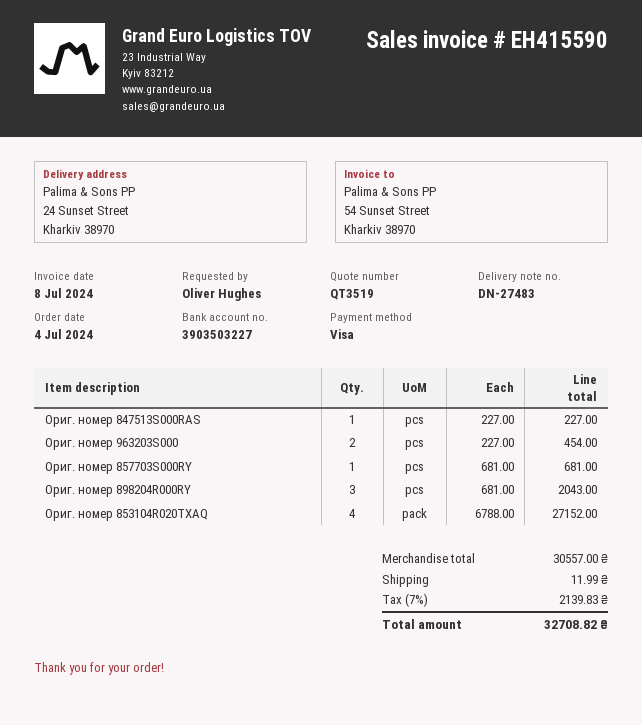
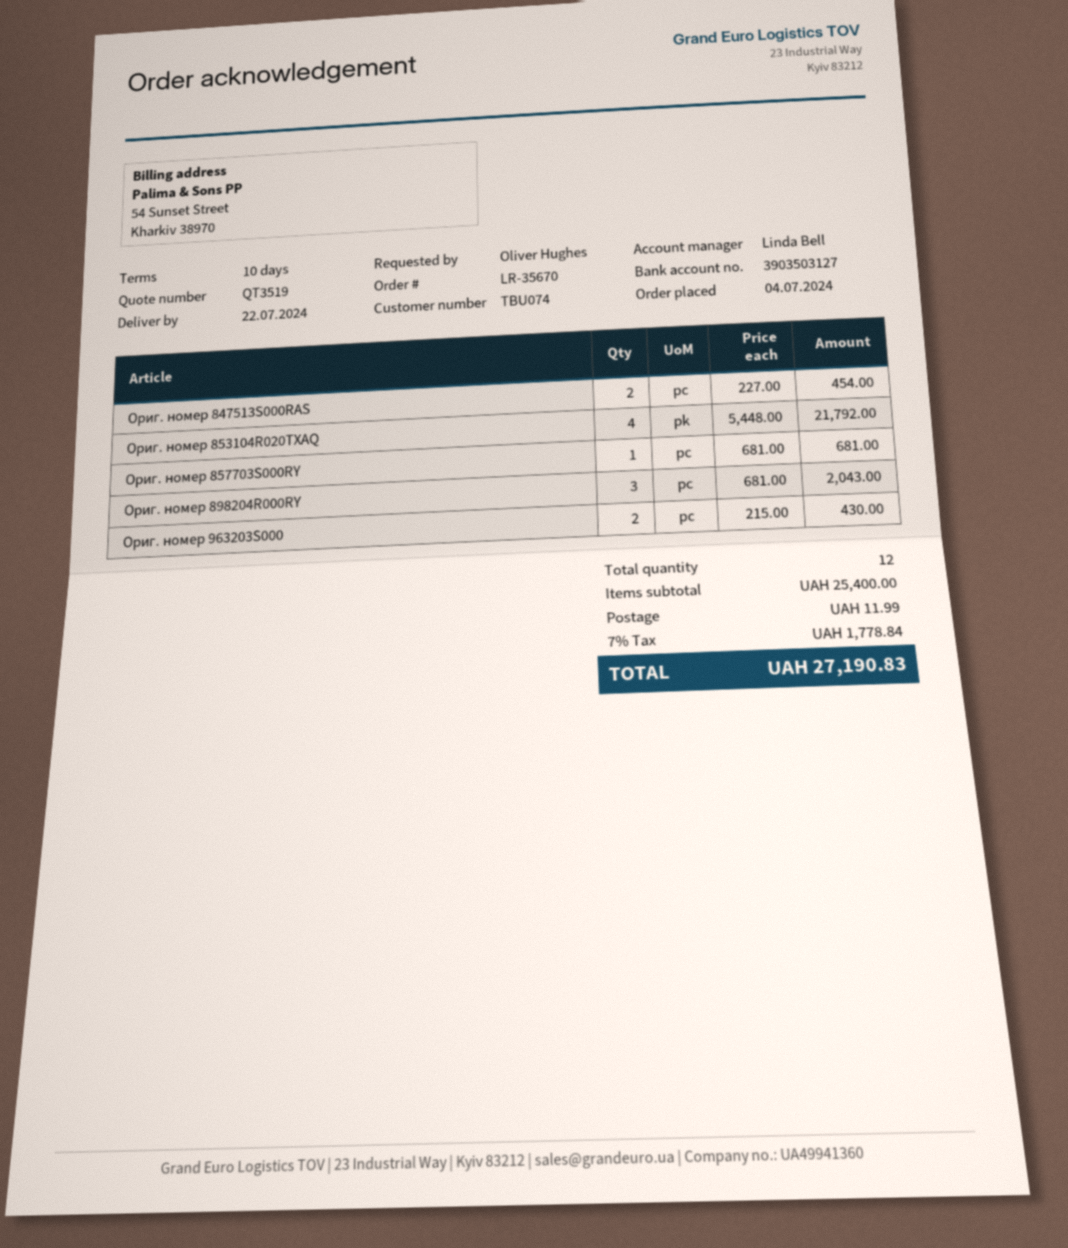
bank account: 3903503227 -> 3903503127
Ориг. номер 847513S000RAS: 1 x 227.00 = 227.00 -> 2 x 227.00 = 454.00
Ориг. номер 963203S000: 2 x 227.00 = 454.00 -> 2 x 215.00 = 430.00
Ориг. номер 853104R020TXAQ: 4 x 6788.00 = 27152.00 -> 4 x 5448.00 = 21792.00
subtotal: 30557.00 -> 25400.00
tax: 7% = 2139.83 -> 7% = 1778.84
total: 32708.82 -> 27190.83

